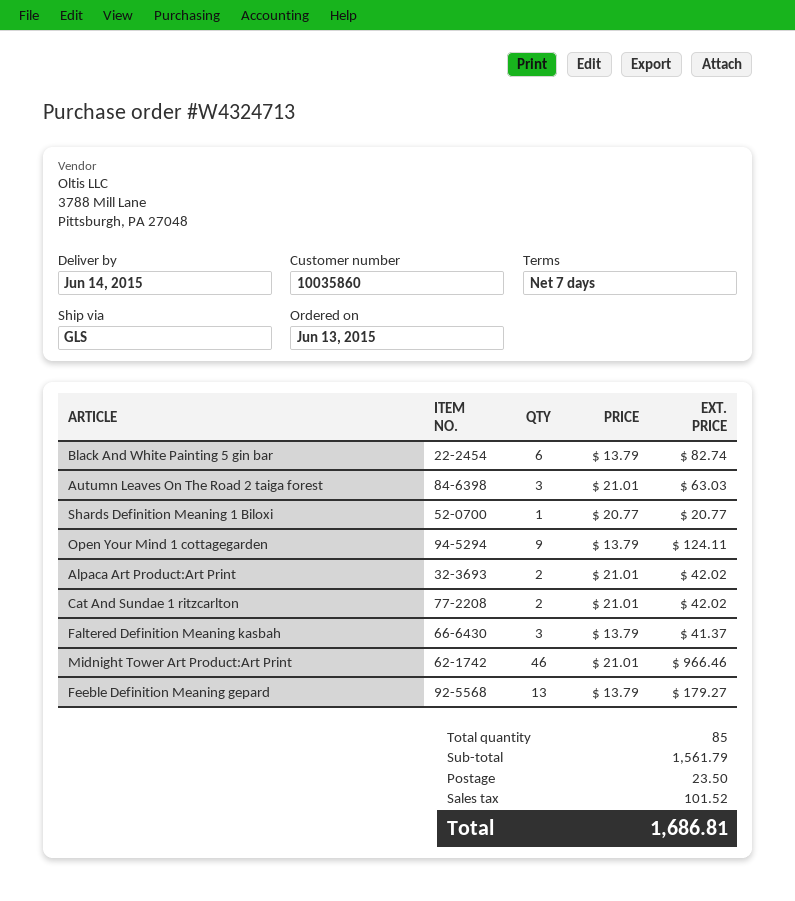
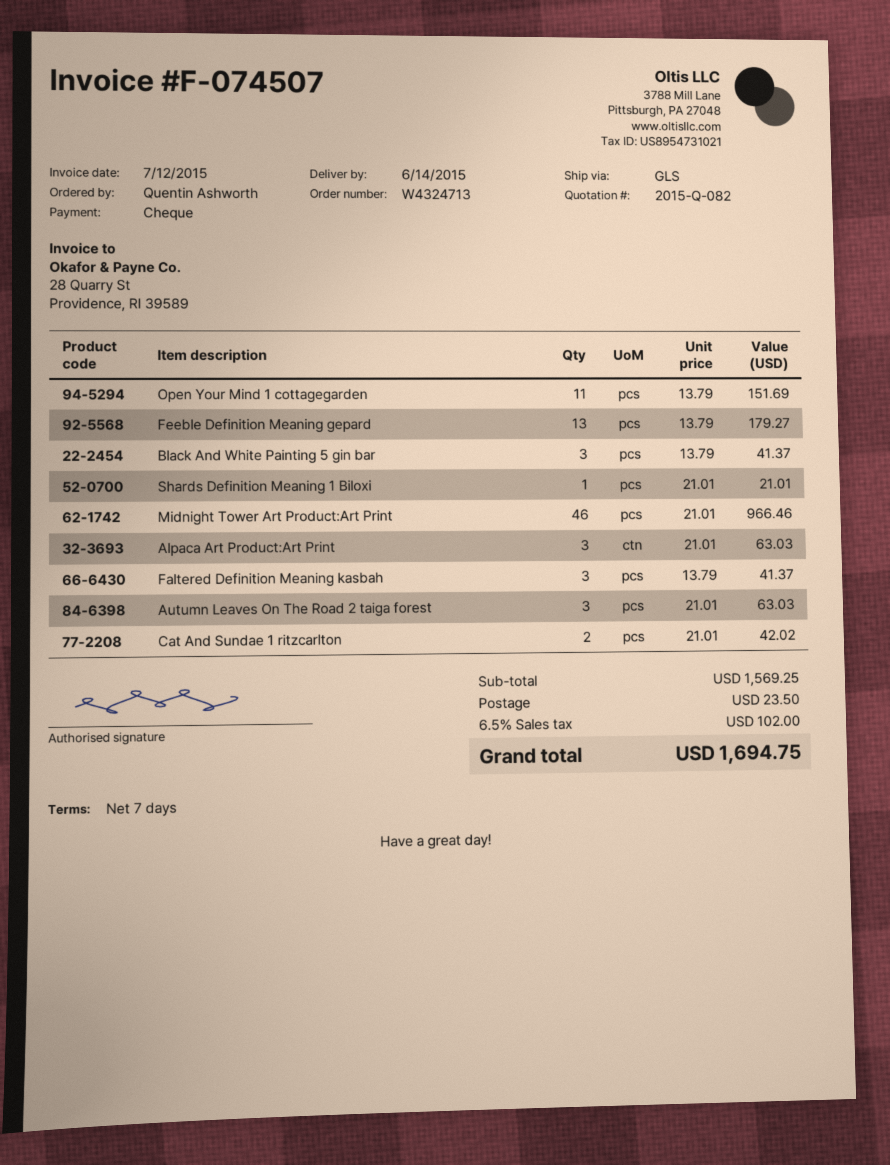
Black And White Painting 5 gin bar: 6 x 13.79 = 82.74 -> 3 x 13.79 = 41.37
Shards Definition Meaning 1 Biloxi: 1 x 20.77 = 20.77 -> 1 x 21.01 = 21.01
Open Your Mind 1 cottagegarden: 9 x 13.79 = 124.11 -> 11 x 13.79 = 151.69
Alpaca Art Product:Art Print: 2 x 21.01 = 42.02 -> 3 x 21.01 = 63.03
subtotal: 1561.79 -> 1569.25
tax: 101.52 -> 102.00
total: 1686.81 -> 1694.75

